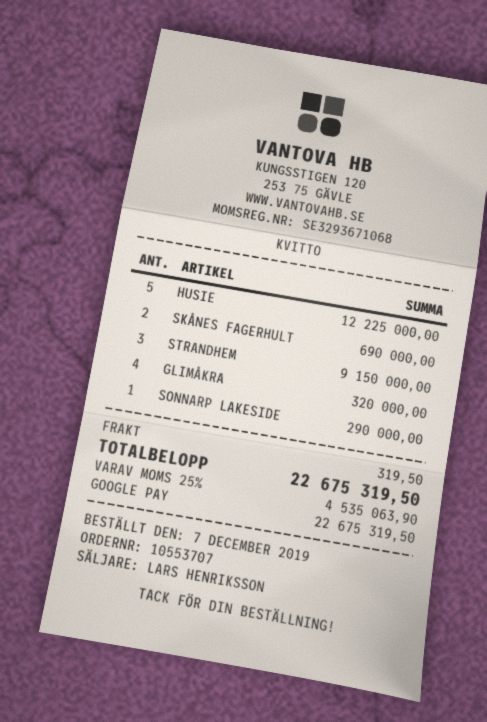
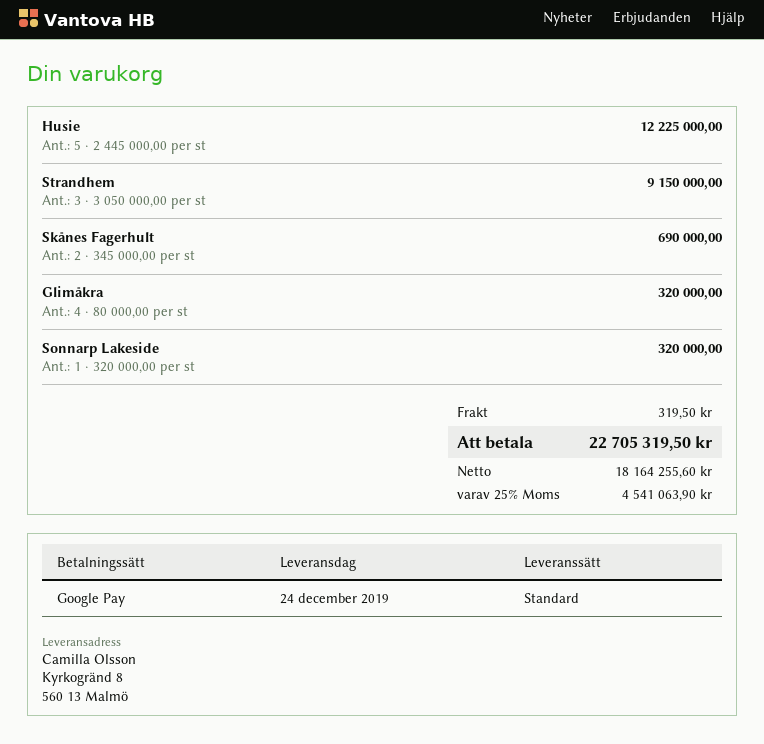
SONNARP LAKESIDE: 1 for 290000.00 -> 1 for 320000.00
tax: 25% = 4535063.90 -> 25% = 4541063.90
total: 22675319.50 -> 22705319.50

